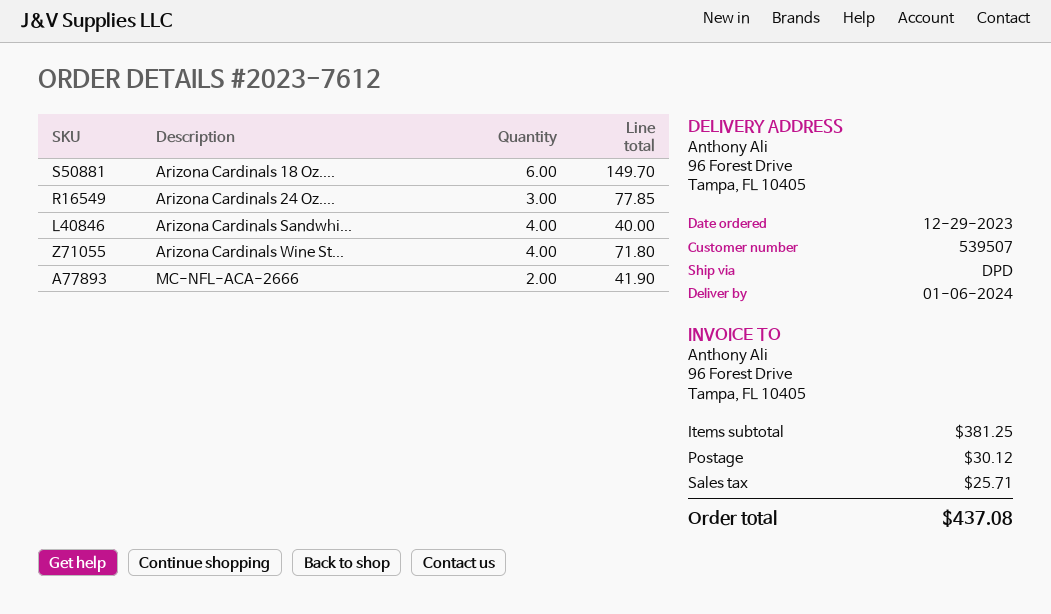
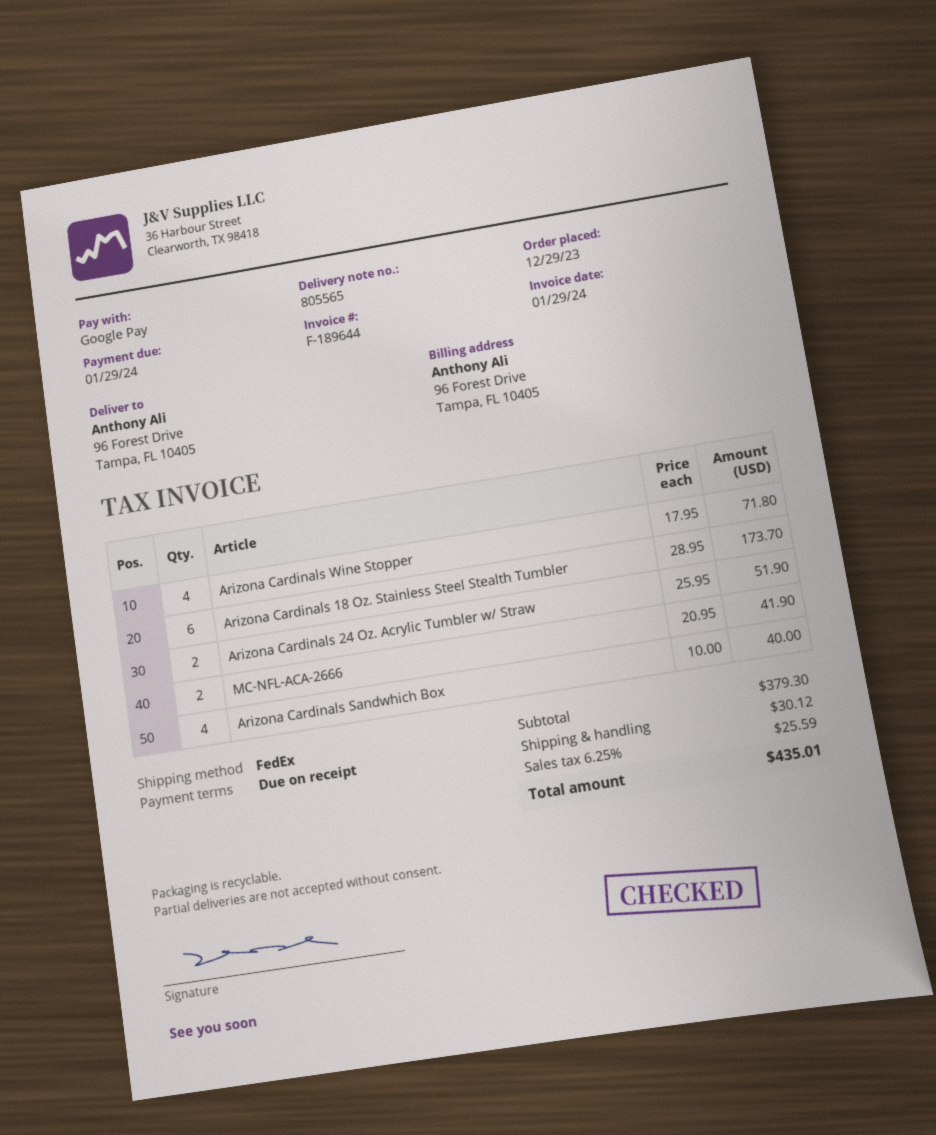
shipping method: DPD -> FedEx
Arizona Cardinals 18 Oz....: 6 for 149.70 -> 6 for 173.70
Arizona Cardinals 24 Oz....: 3 for 77.85 -> 2 for 51.90
subtotal: 381.25 -> 379.30
tax: 25.71 -> 25.59
total: 437.08 -> 435.01

